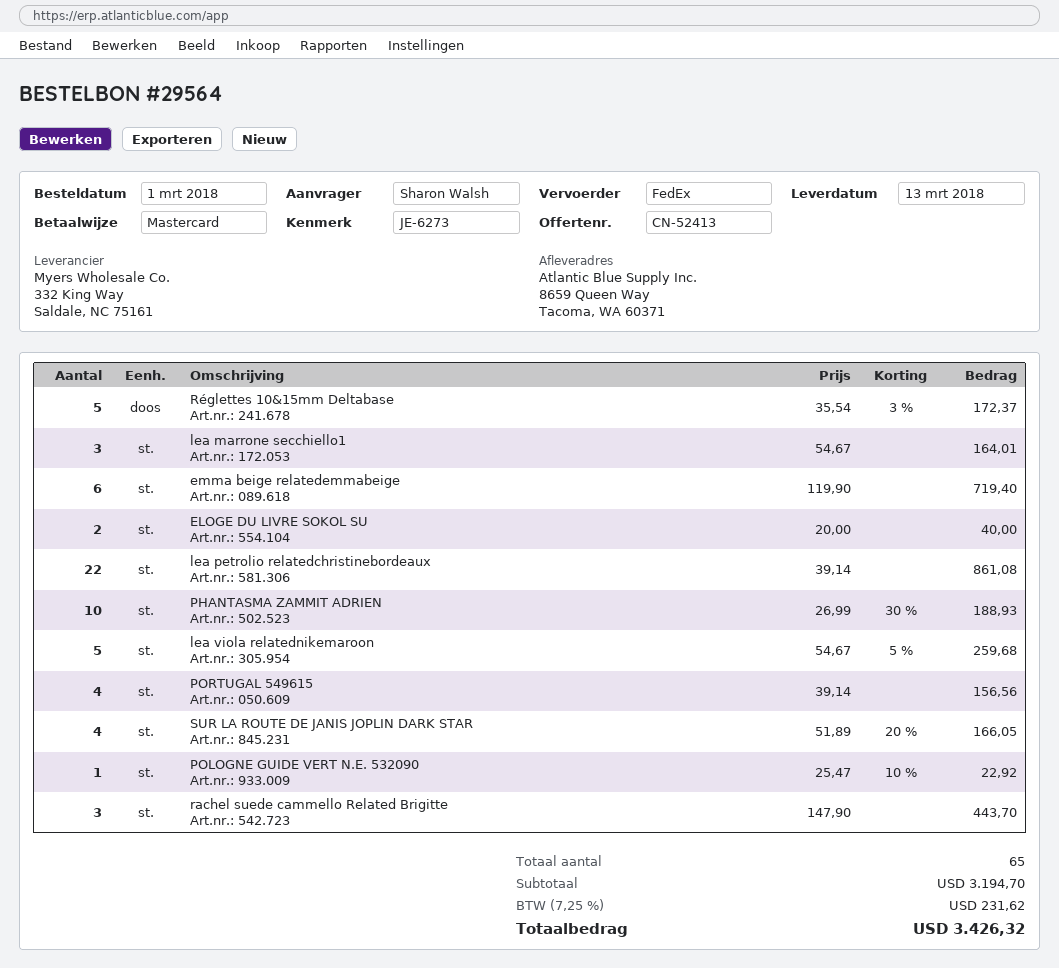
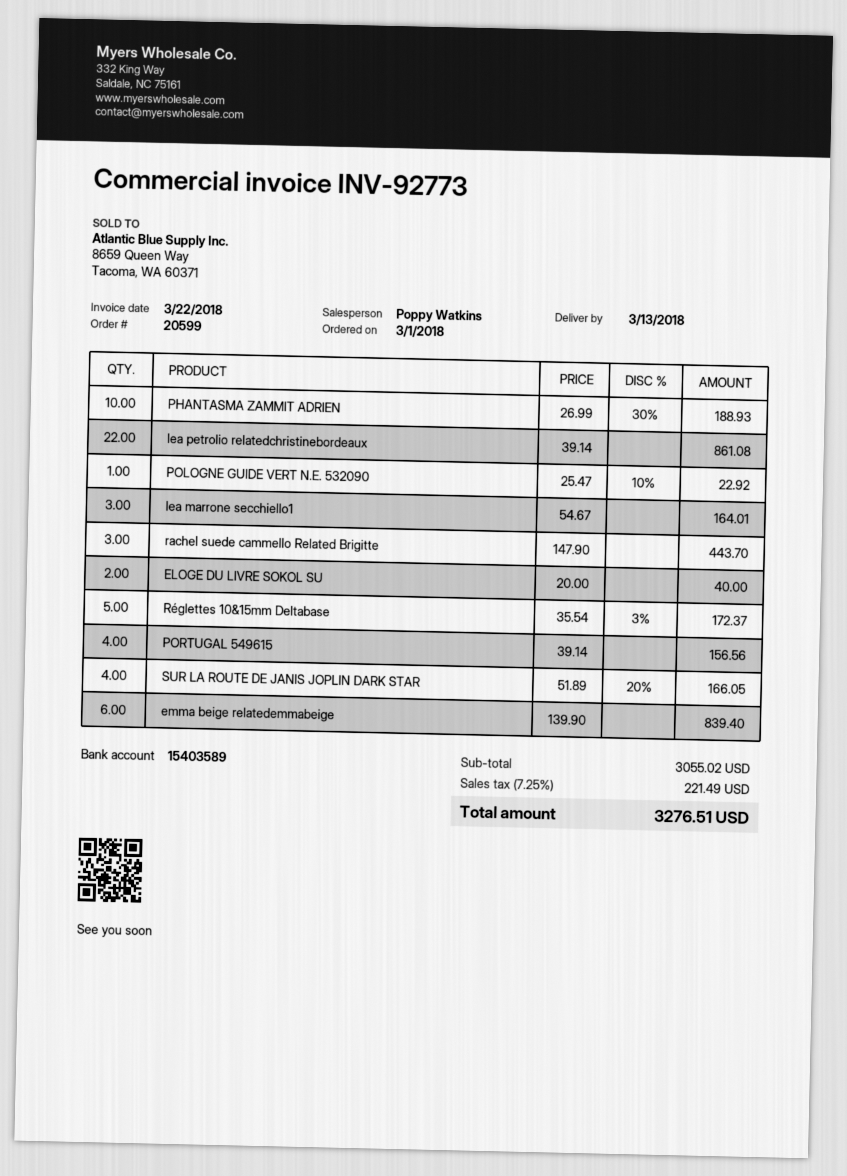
order number: 29564 -> 20599
emma beige relatedemmabeige: 6 x 119.90 = 719.40 -> 6 x 139.90 = 839.40
lea viola relatednikemaroon: 5 x 54.67 - 5% = 259.68 -> none
subtotal: 3194.70 -> 3055.02
tax: 7.25% = 231.62 -> 7.25% = 221.49
total: 3426.32 -> 3276.51

